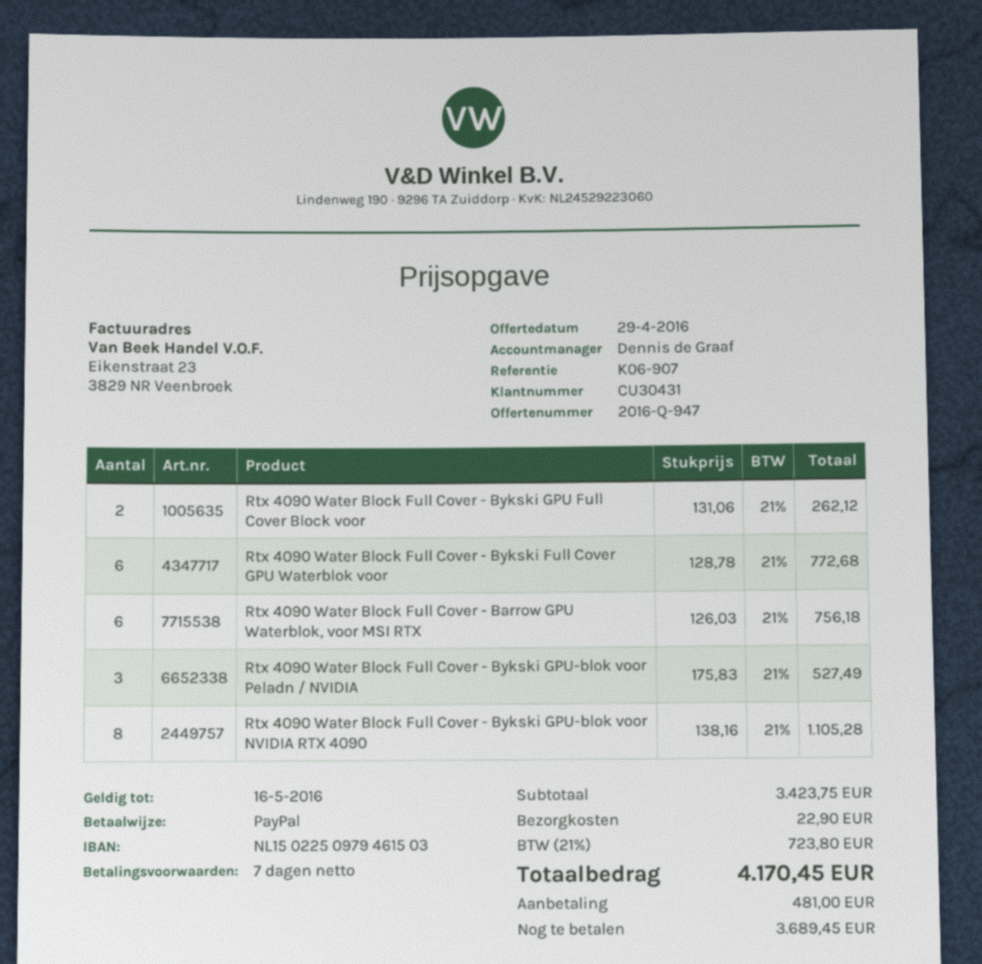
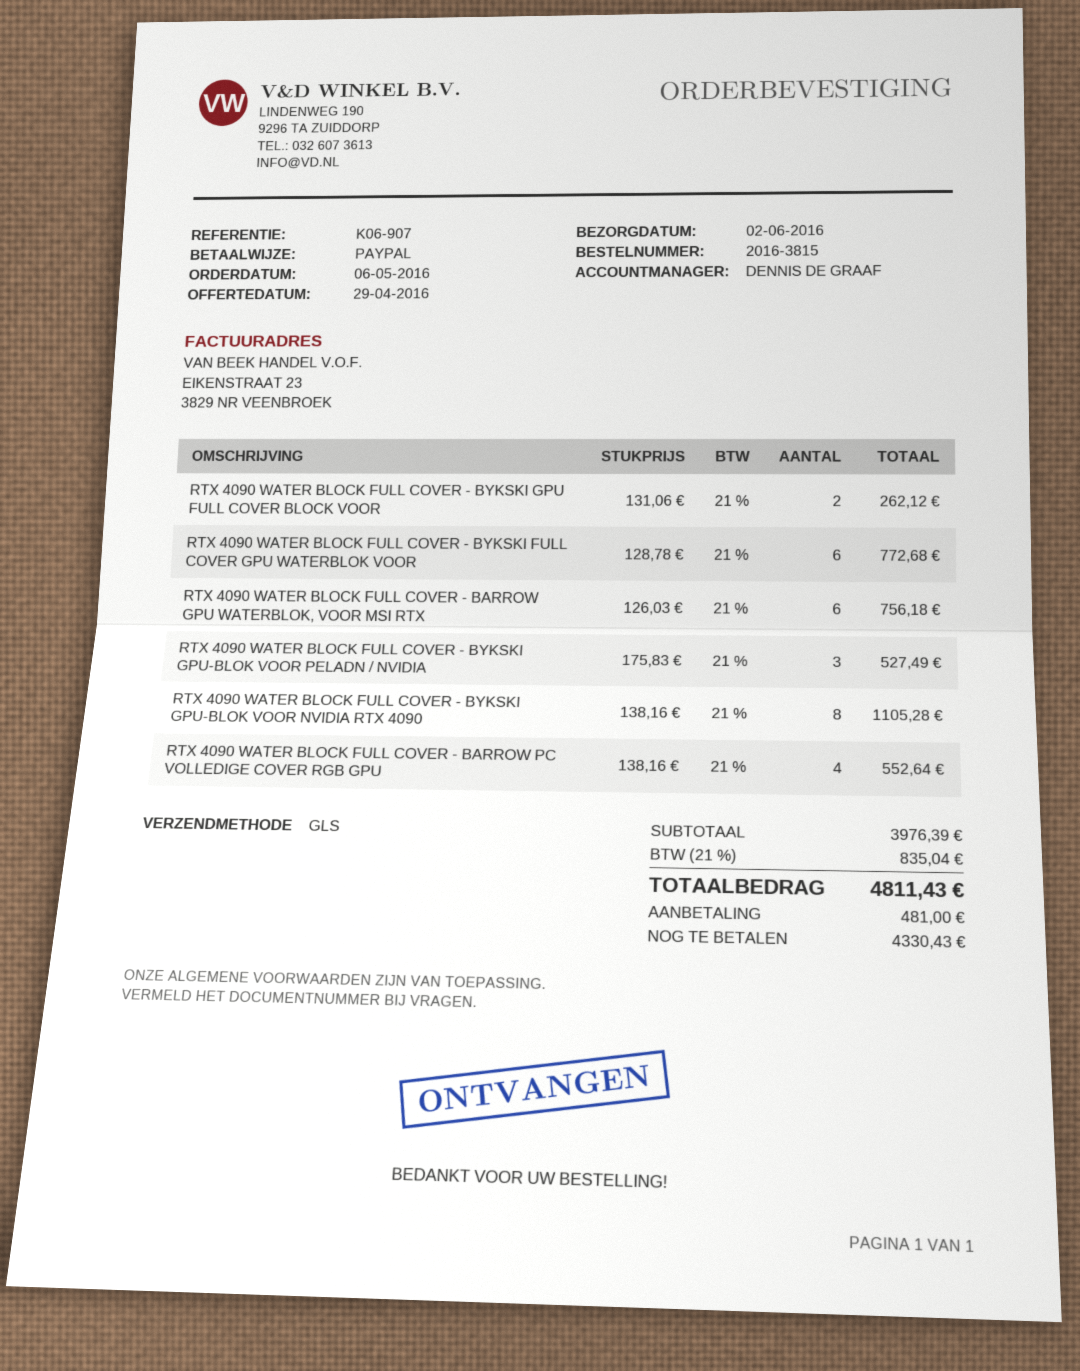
RTX 4090 WATER BLOCK FULL COVER - BARROW PC VOLLEDIGE COVER RGB GPU: none -> 4 x 138.16 = 552.64
subtotal: 3423.75 -> 3976.39
shipping: 22.90 -> none
tax: 21% = 723.80 -> 21% = 835.04
total: 4170.45 -> 4811.43
balance: 3689.45 -> 4330.43

